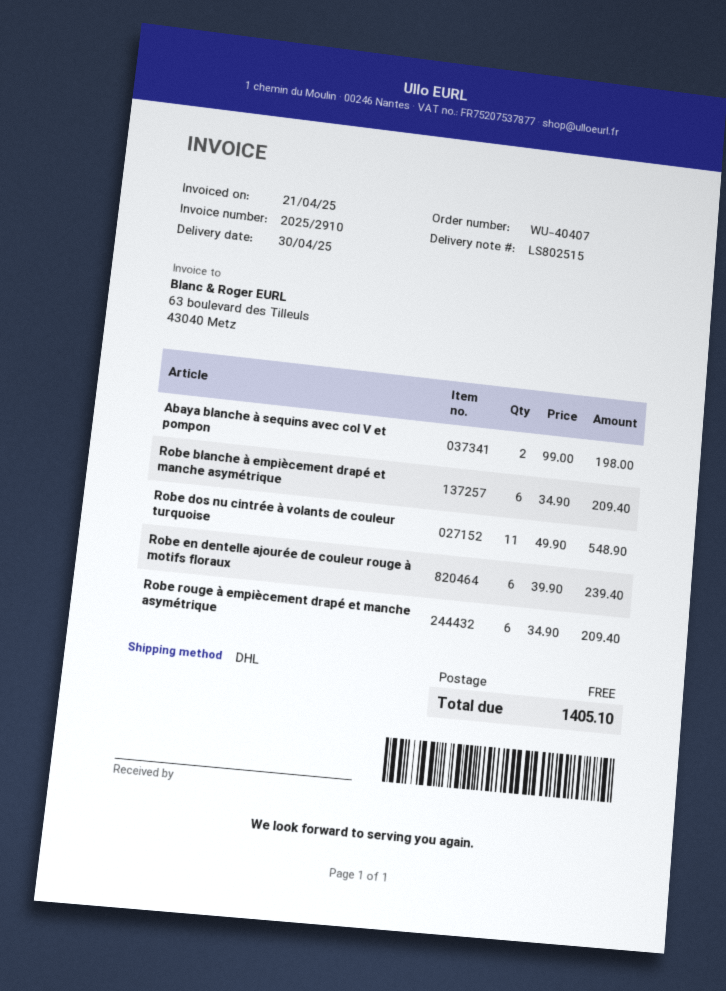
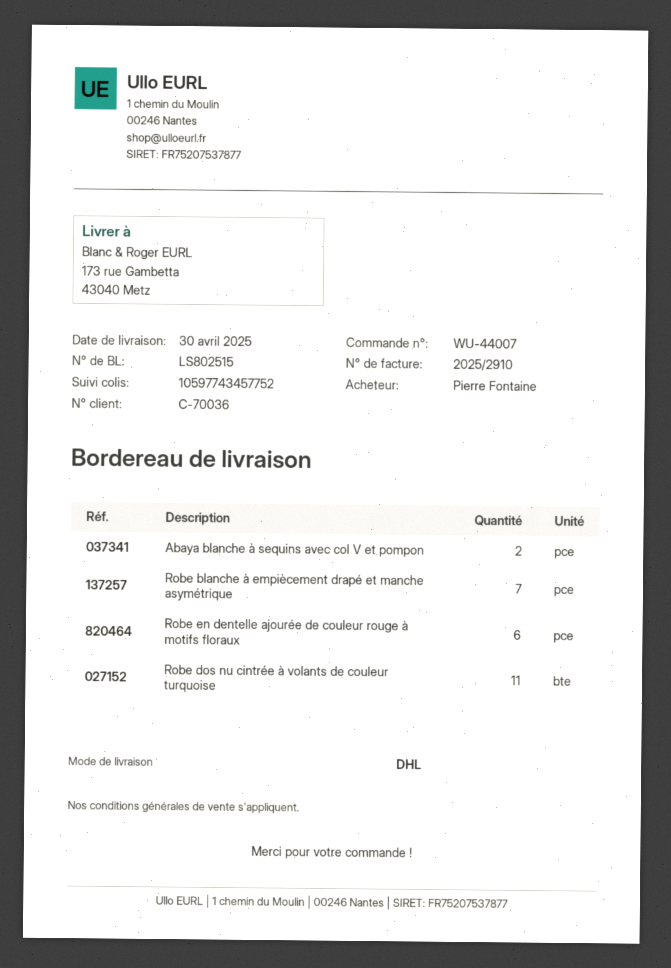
order number: WU-40407 -> WU-44007
Robe blanche à empiècement drapé et manche asymétrique: 6 -> 7
Robe rouge à empiècement drapé et manche asymétrique: 6 -> none

